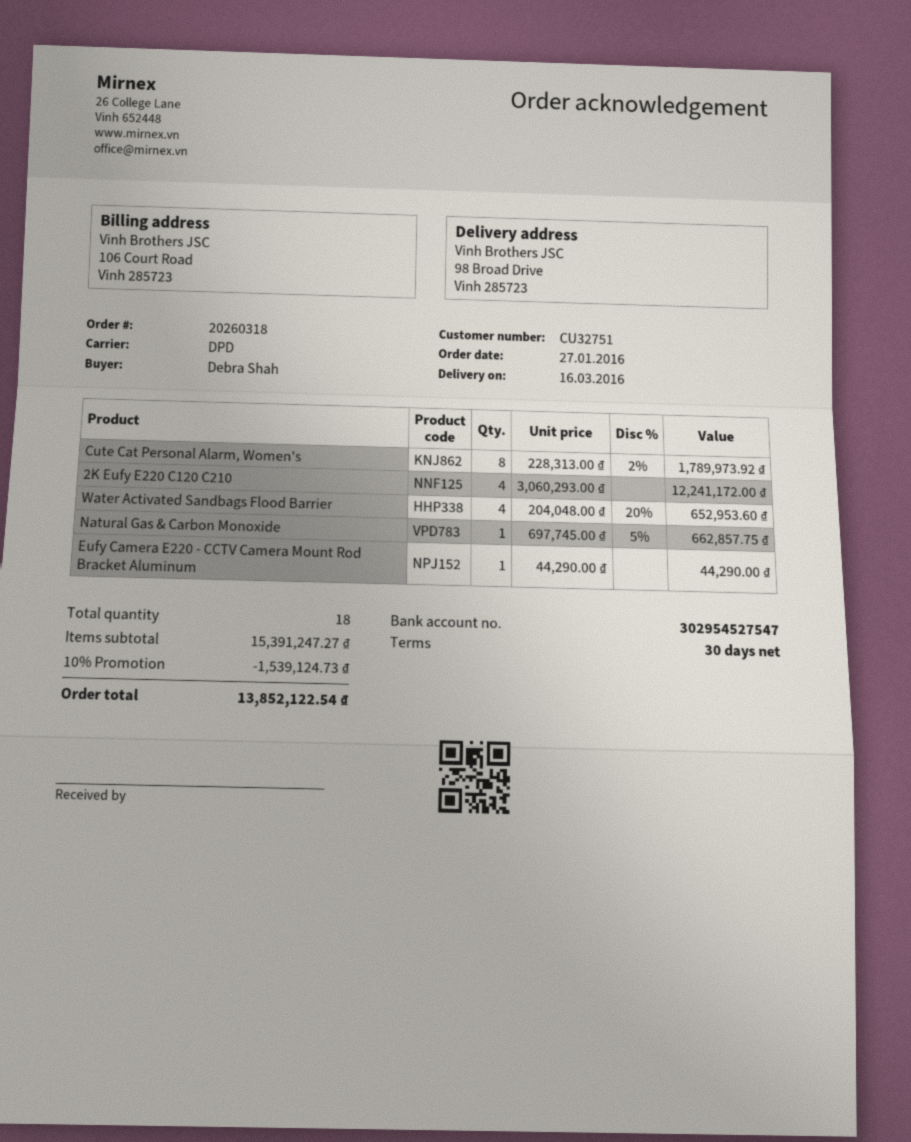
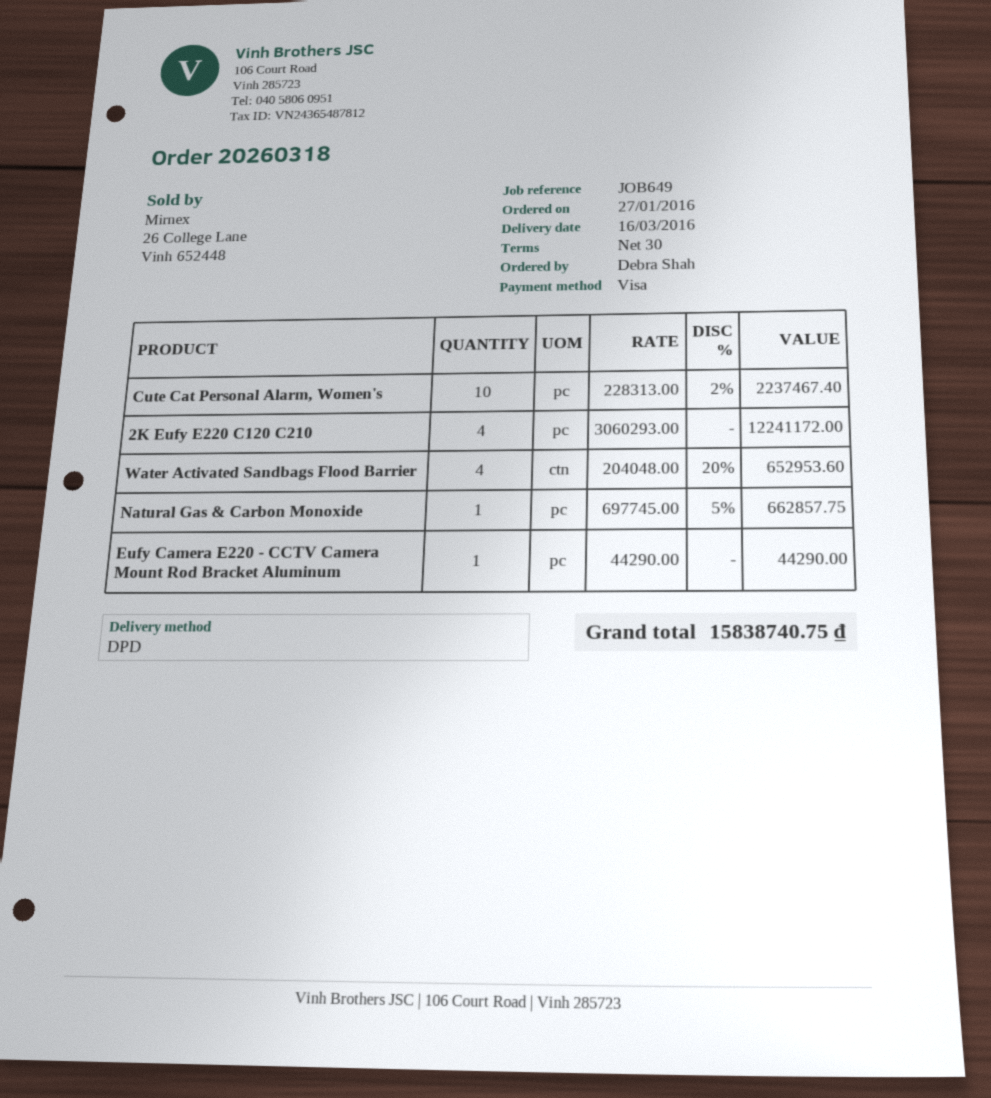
Cute Cat Personal Alarm, Women's: 8 x 228313.00 - 2% = 1789973.92 -> 10 x 228313.00 - 2% = 2237467.40
discount: 10% = 1539124.73 -> none
total: 13852122.54 -> 15838740.75

